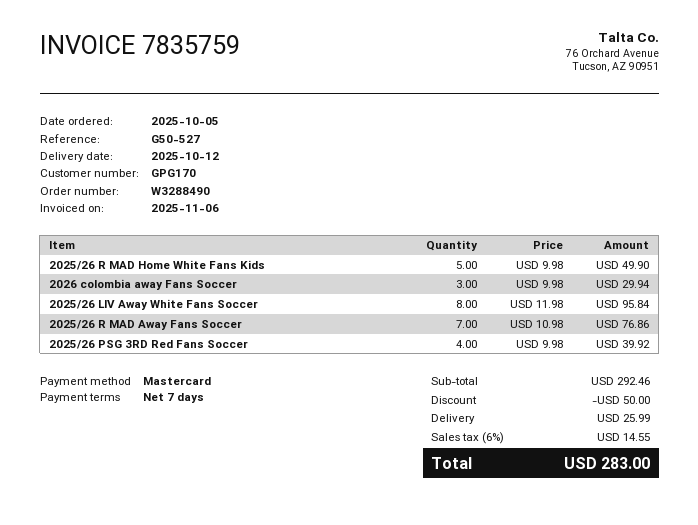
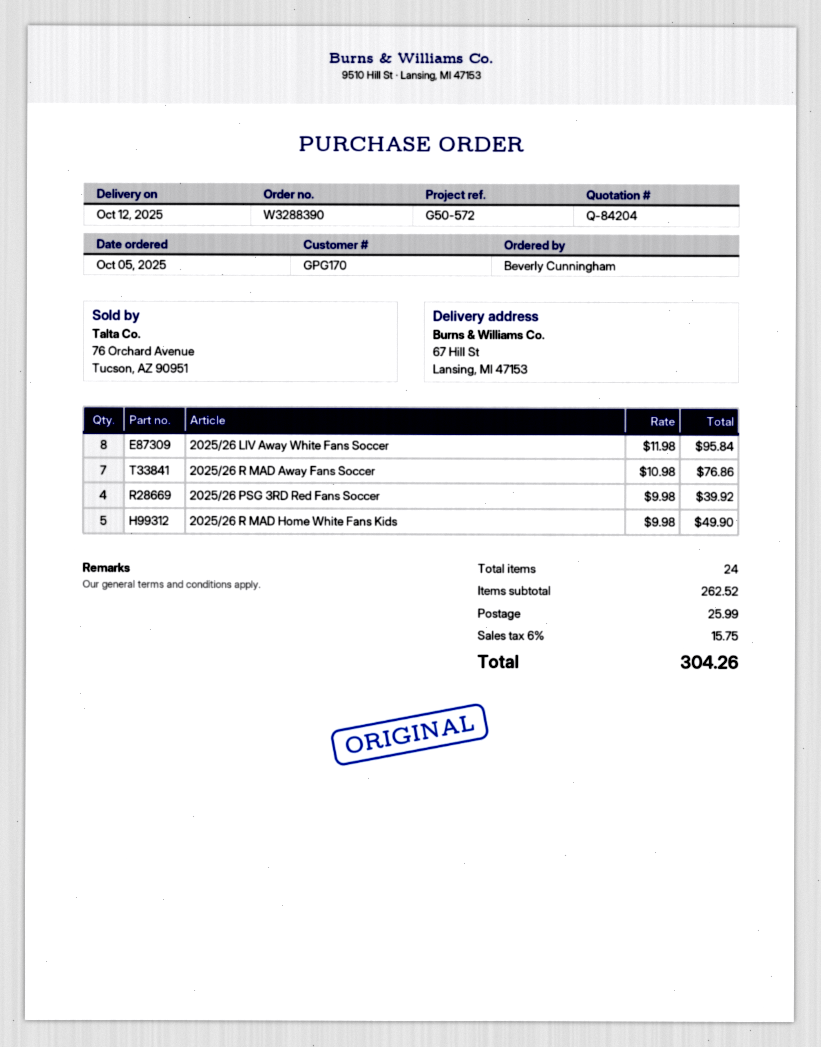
order number: W3288490 -> W3288390
reference: G50-527 -> G50-572
2026 colombia away Fans Soccer: 3 x 9.98 = 29.94 -> none
subtotal: 292.46 -> 262.52
discount: 50.00 -> none
tax: 6% = 14.55 -> 6% = 15.75
total: 283.00 -> 304.26

